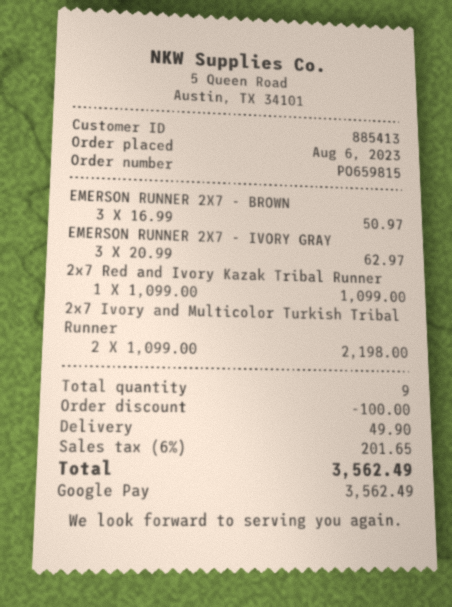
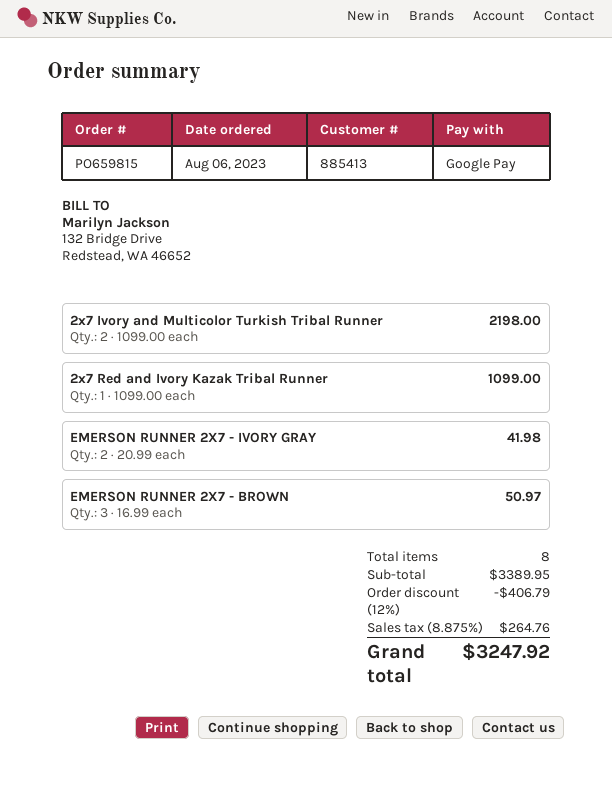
EMERSON RUNNER 2X7 - IVORY GRAY: 3 x 20.99 = 62.97 -> 2 x 20.99 = 41.98
total quantity: 9 -> 8
discount: 100.00 -> 406.79
shipping: 49.90 -> none
tax: 6% = 201.65 -> 8.875% = 264.76
total: 3562.49 -> 3247.92

